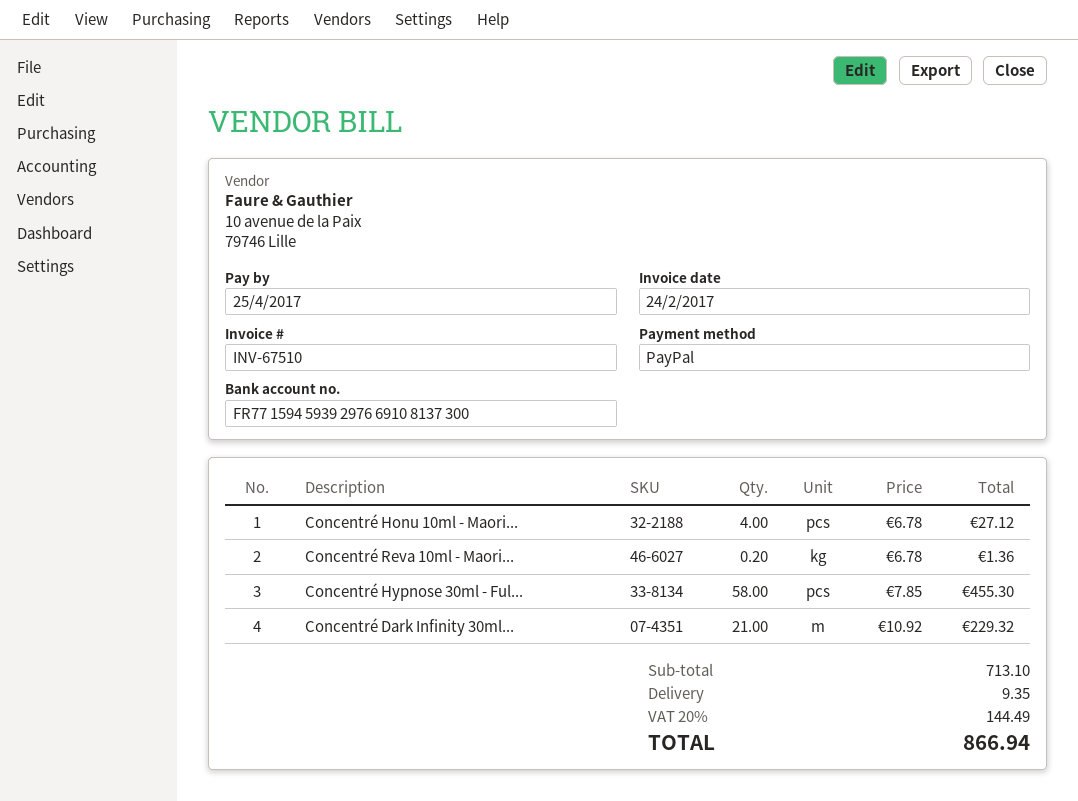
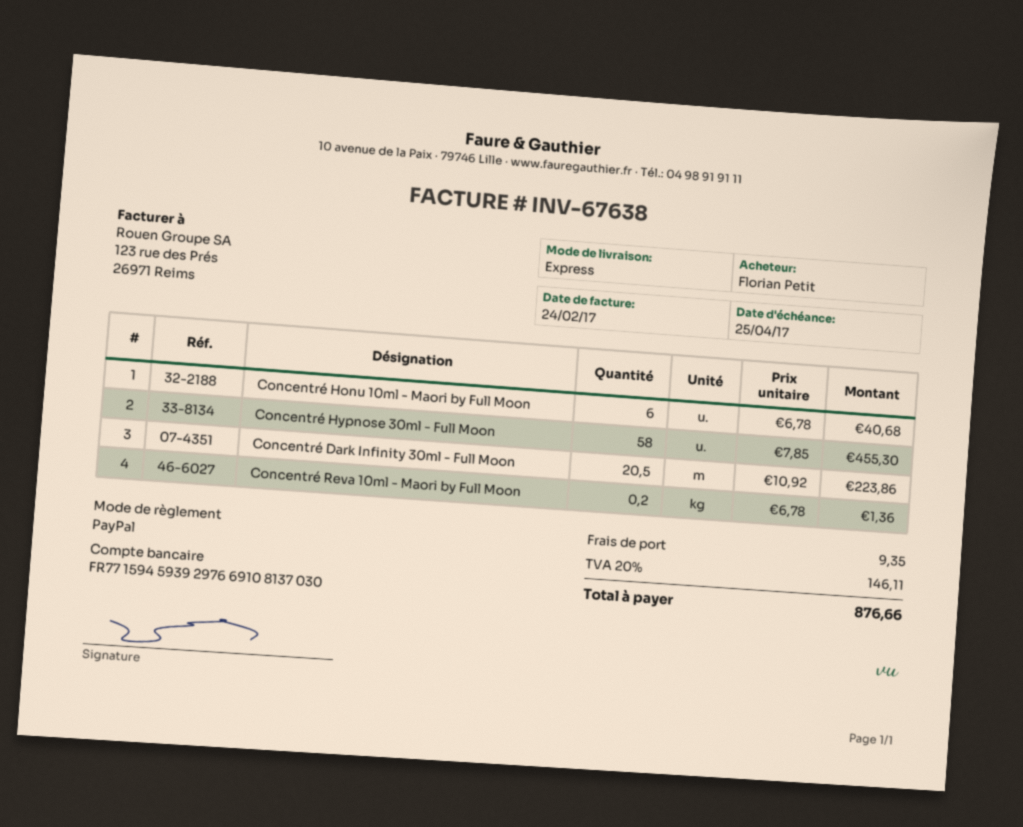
invoice number: INV-67510 -> INV-67638
bank account: FR7715945939297669108137300 -> FR7715945939297669108137030
Concentré Honu 10ml - Maori...: 4 x 6.78 = 27.12 -> 6 x 6.78 = 40.68
Concentré Dark Infinity 30ml...: 21 x 10.92 = 229.32 -> 20.5 x 10.92 = 223.86
tax: 20% = 144.49 -> 20% = 146.11
total: 866.94 -> 876.66

